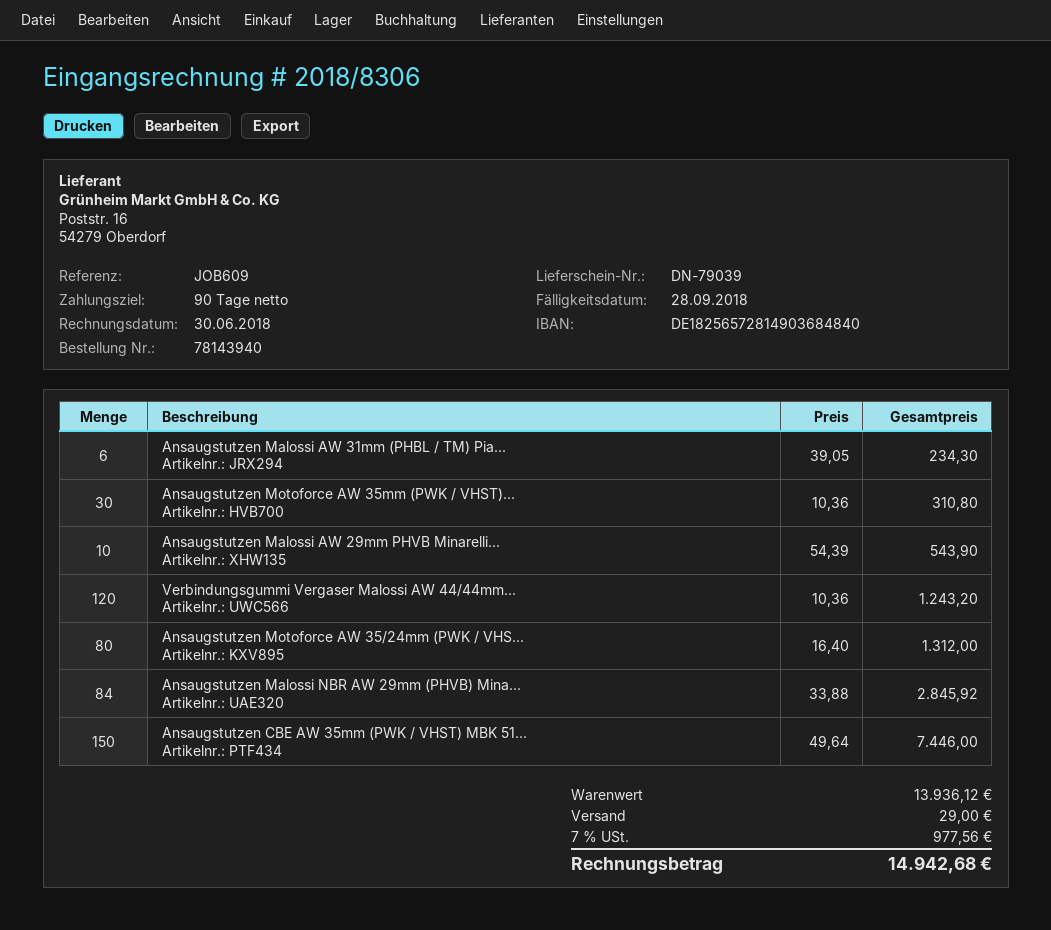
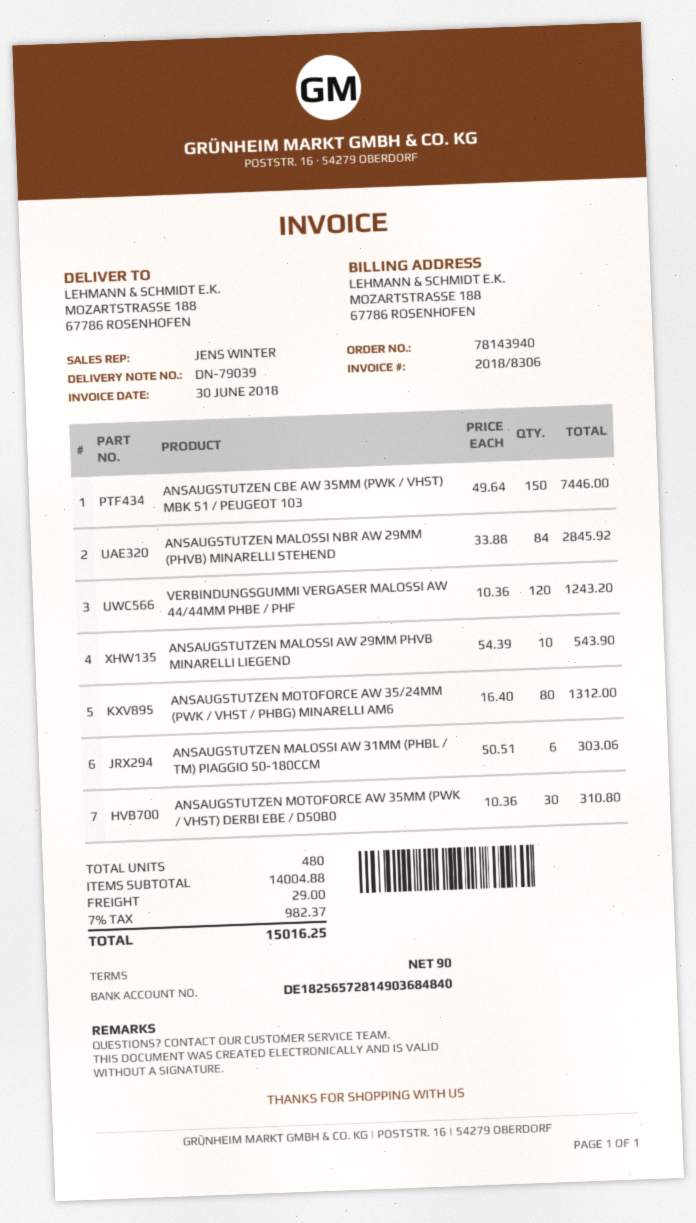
Ansaugstutzen Malossi AW 31mm (PHBL / TM) Pia...: 6 x 39.05 = 234.30 -> 6 x 50.51 = 303.06
subtotal: 13936.12 -> 14004.88
tax: 7% = 977.56 -> 7% = 982.37
total: 14942.68 -> 15016.25

